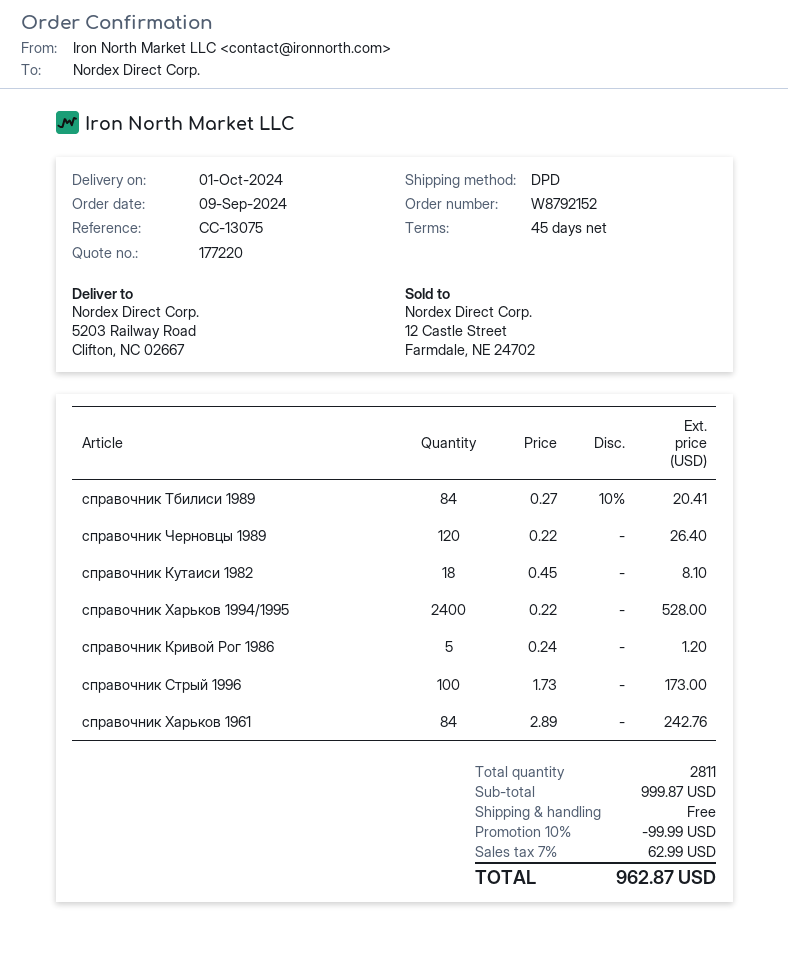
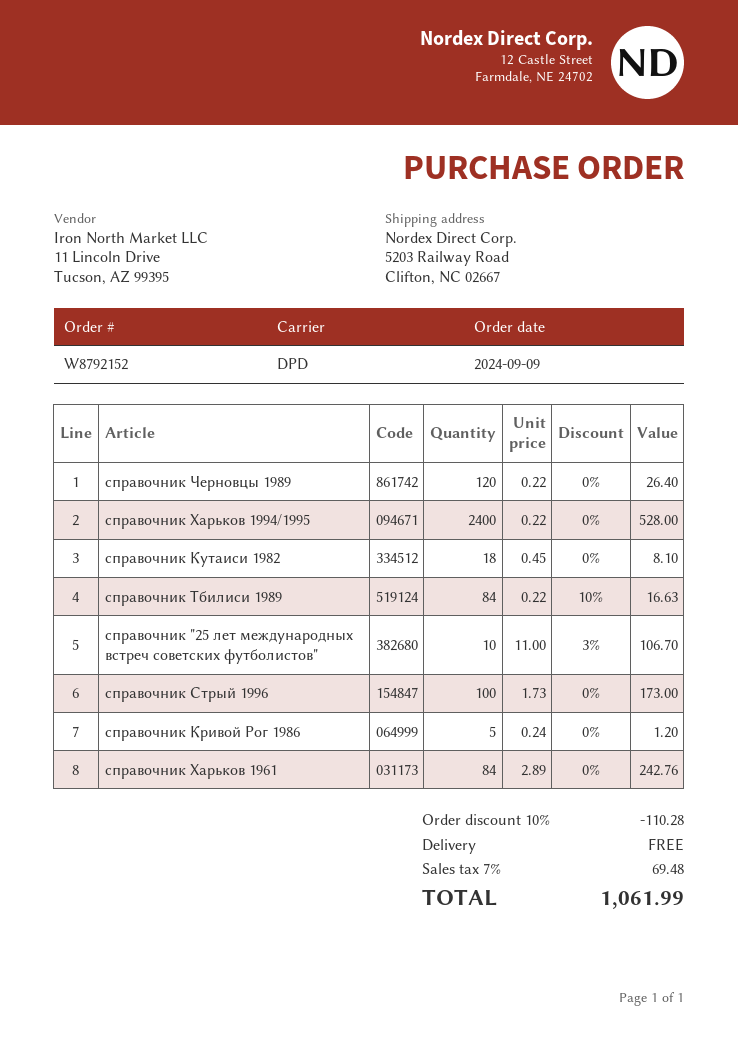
справочник Тбилиси 1989: 84 x 0.27 - 10% = 20.41 -> 84 x 0.22 - 10% = 16.63
справочник "25 лет международных встреч советских футболистов": none -> 10 x 11.00 - 3% = 106.70
discount: 10% = 99.99 -> 10% = 110.28
tax: 7% = 62.99 -> 7% = 69.48
total: 962.87 -> 1061.99

